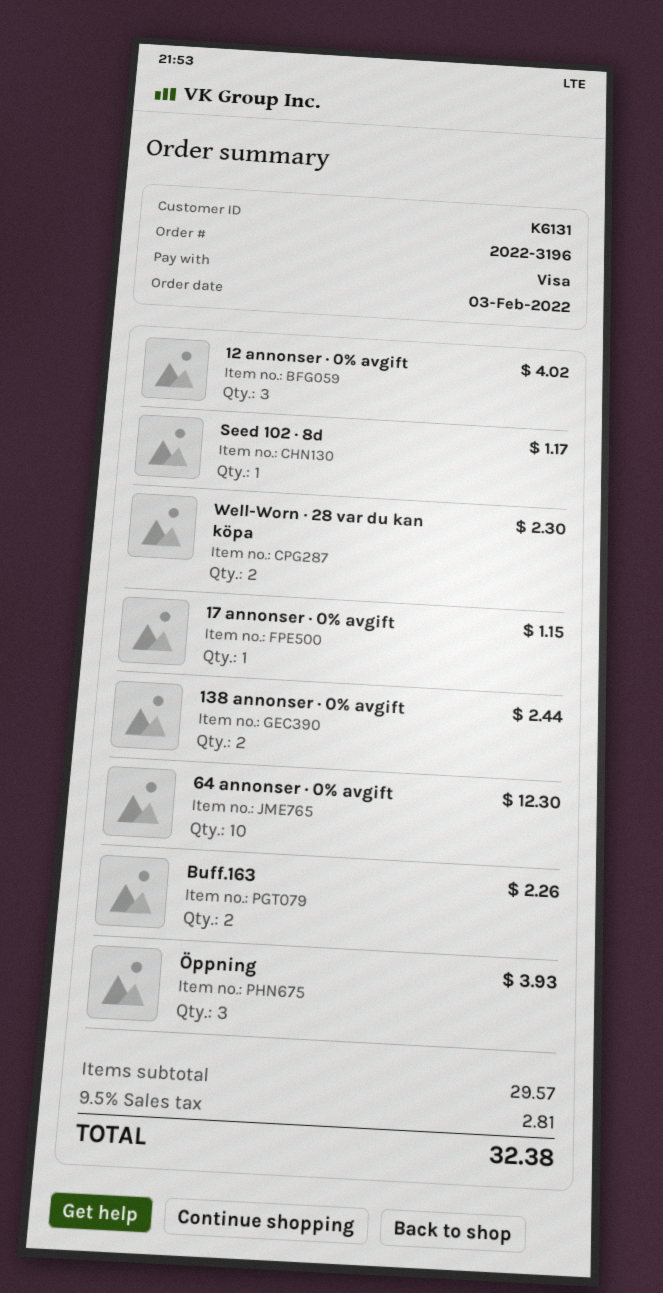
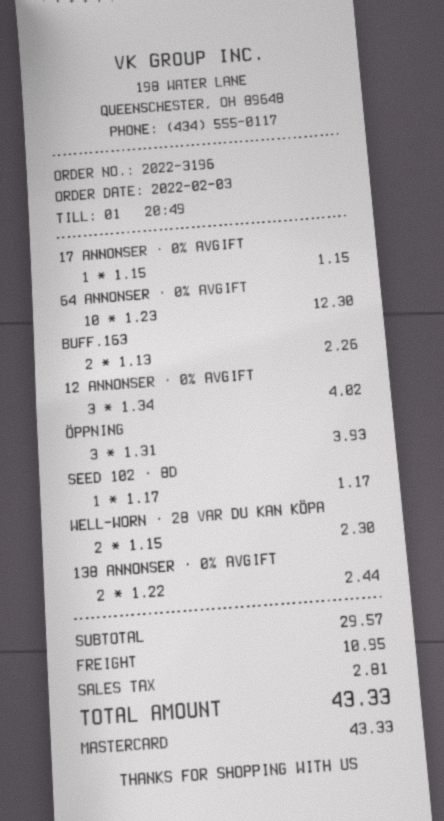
payment method: Visa -> Mastercard
shipping: none -> 10.95
total: 32.38 -> 43.33

